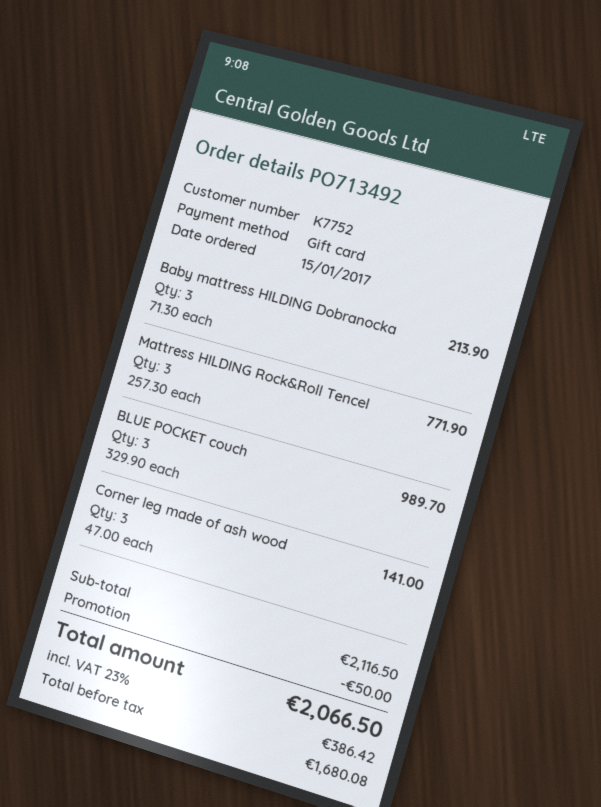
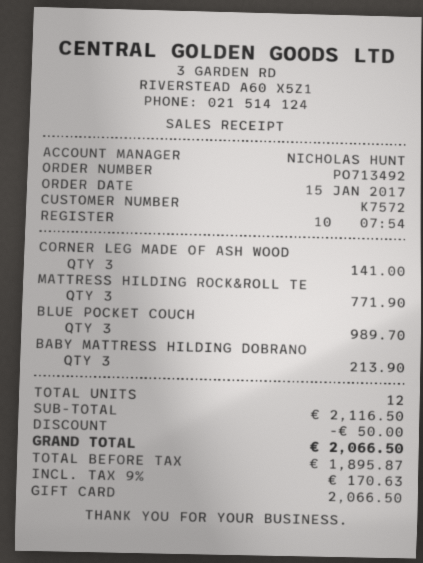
customer number: K7752 -> K7572
net: 1680.08 -> 1895.87
tax: 23% = 386.42 -> 9% = 170.63

